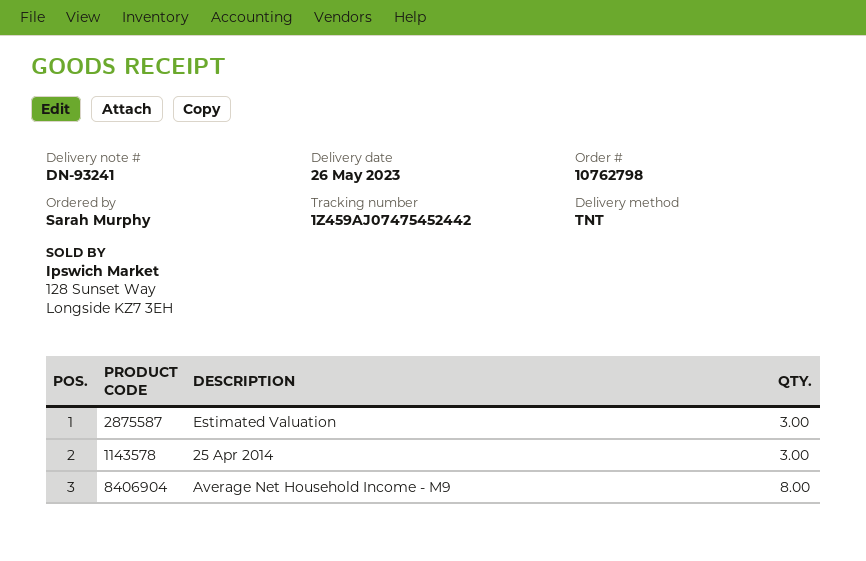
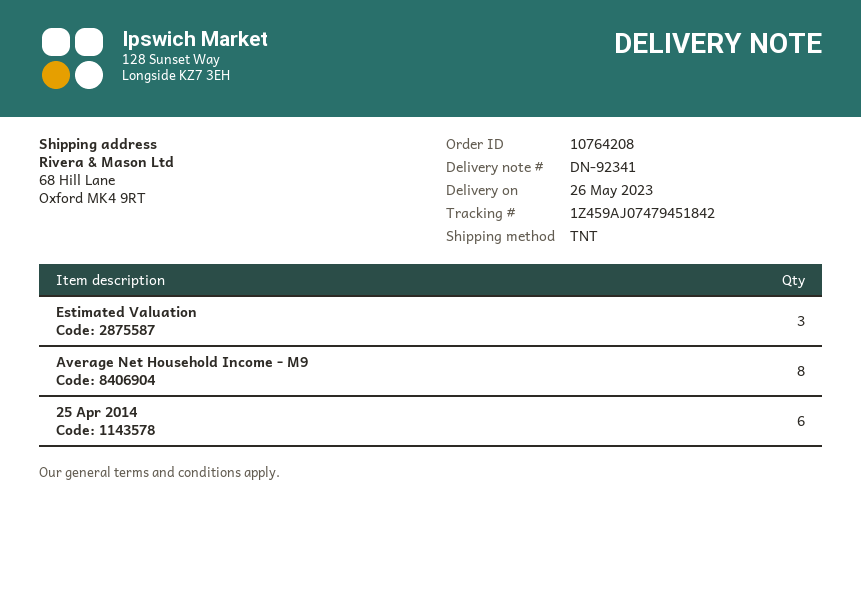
order number: 10762798 -> 10764208
delivery note number: DN-93241 -> DN-92341
tracking number: 1Z459AJ07475452442 -> 1Z459AJ07479451842
25 Apr 2014: 3 -> 6

